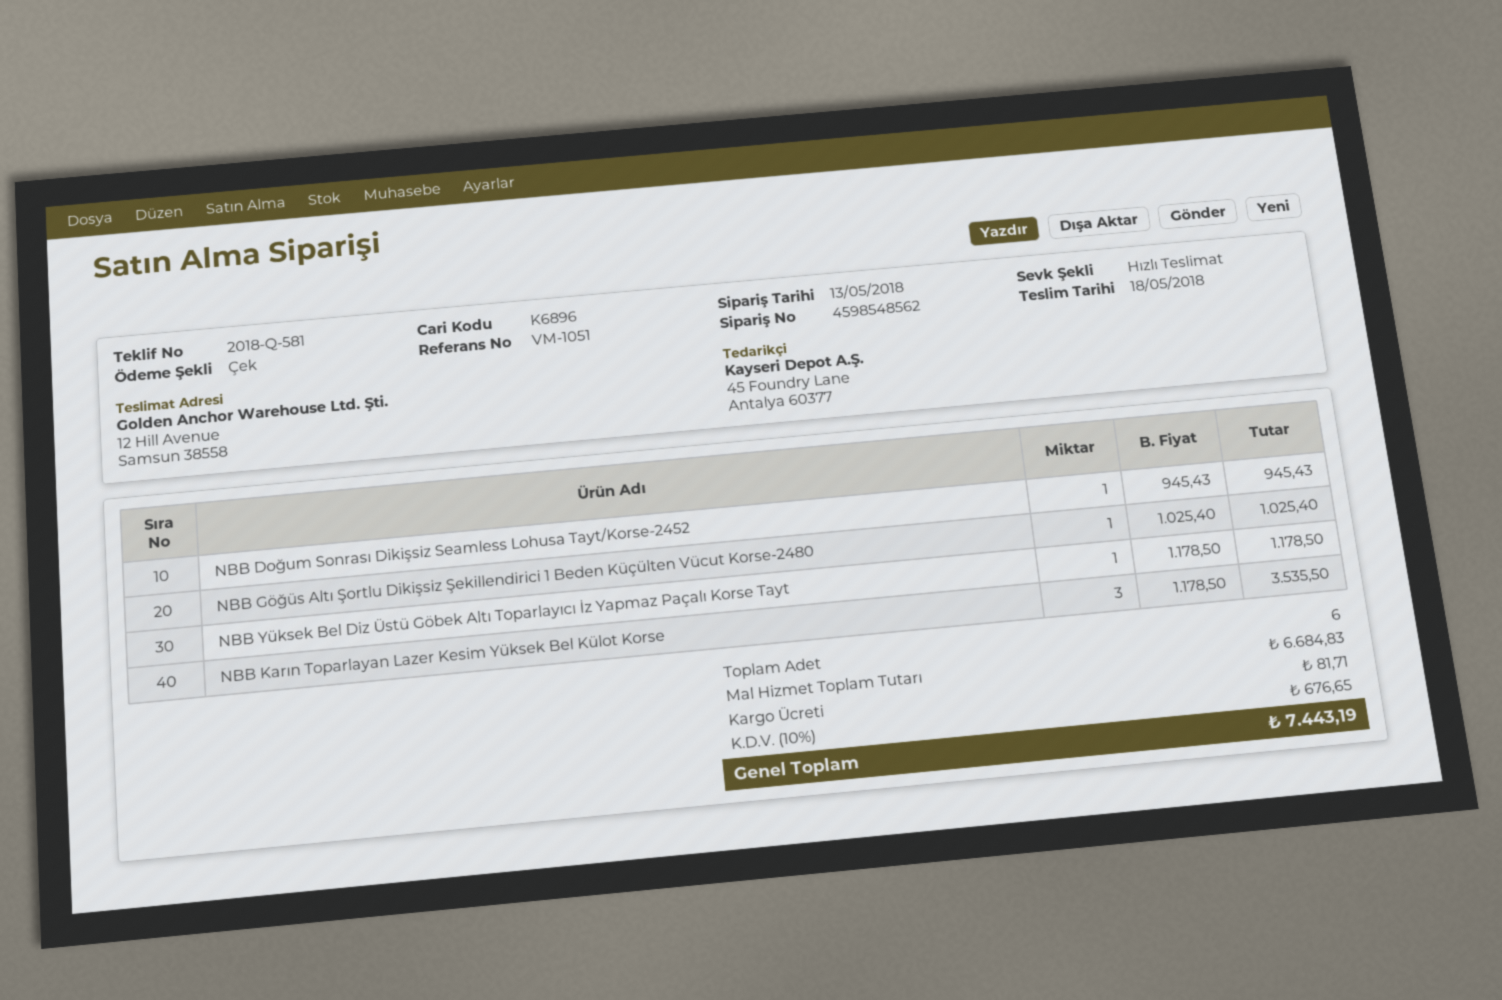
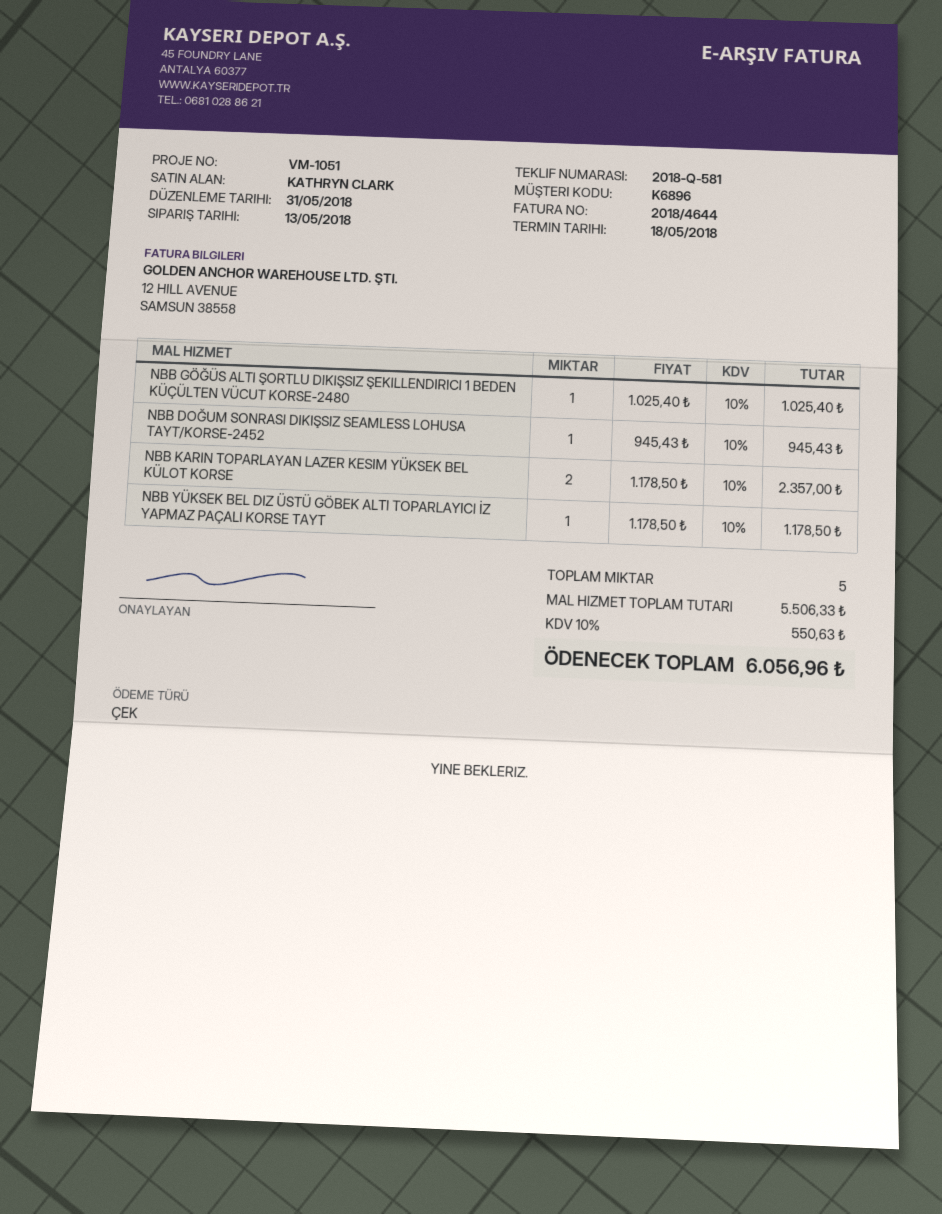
NBB Karın Toparlayan Lazer Kesim Yüksek Bel Külot Korse: 3 x 1178.50 = 3535.50 -> 2 x 1178.50 = 2357.00
total quantity: 6 -> 5
subtotal: 6684.83 -> 5506.33
shipping: 81.71 -> none
tax: 10% = 676.65 -> 10% = 550.63
total: 7443.19 -> 6056.96

